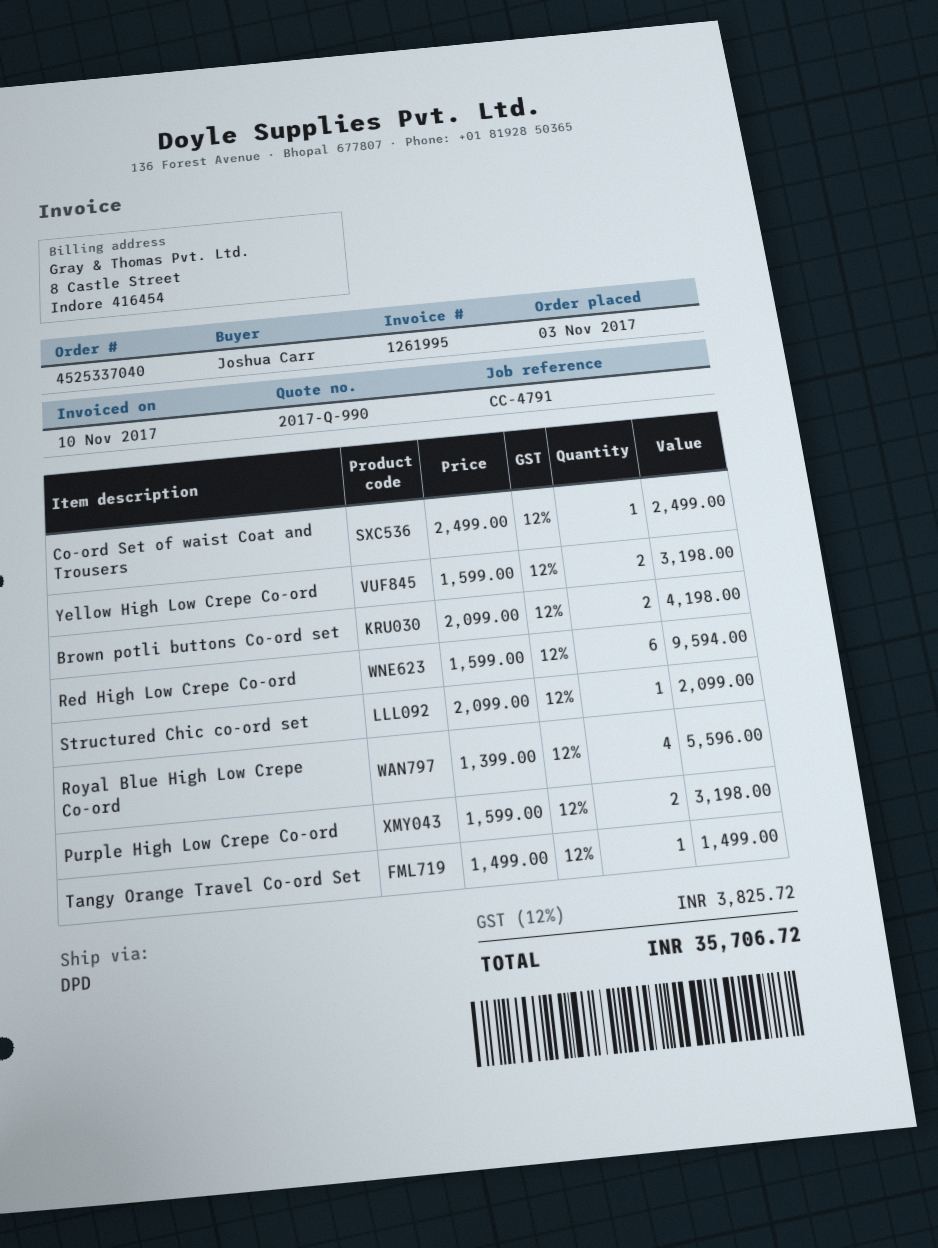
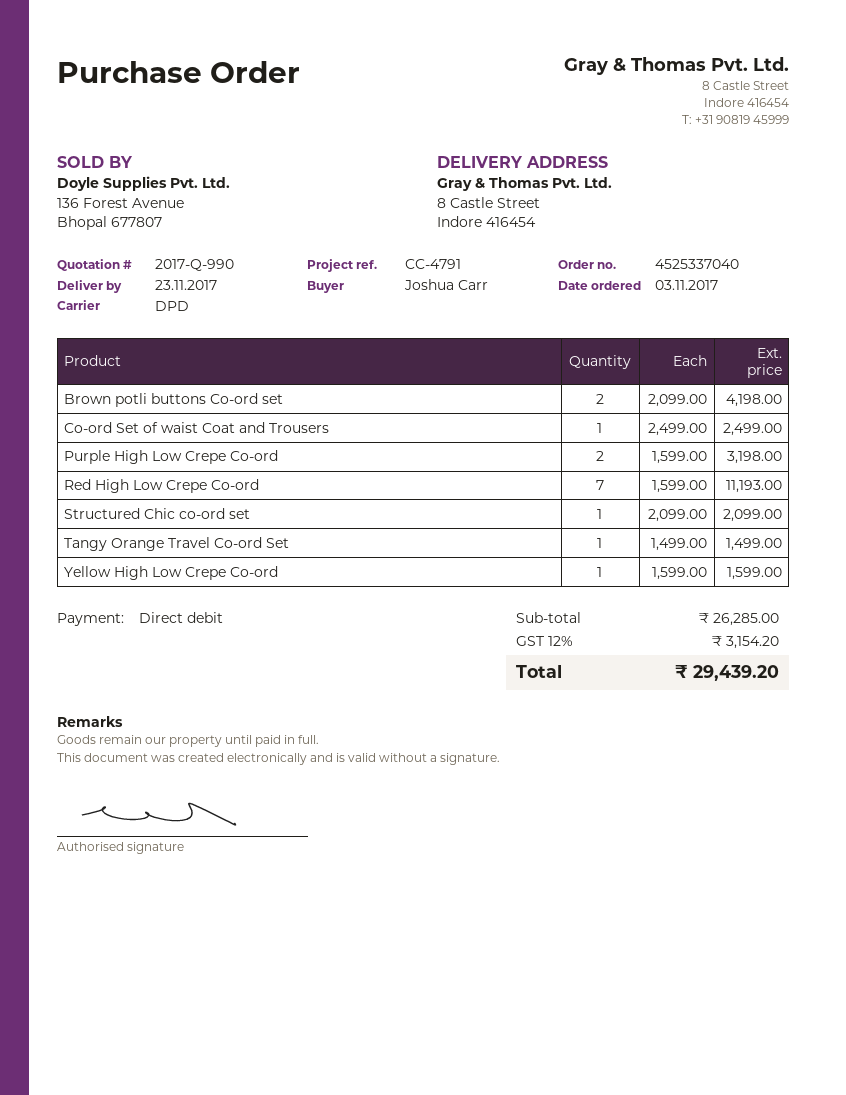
Yellow High Low Crepe Co-ord: 2 x 1599.00 = 3198.00 -> 1 x 1599.00 = 1599.00
Red High Low Crepe Co-ord: 6 x 1599.00 = 9594.00 -> 7 x 1599.00 = 11193.00
Royal Blue High Low Crepe Co-ord: 4 x 1399.00 = 5596.00 -> none
tax: 12% = 3825.72 -> 12% = 3154.20
total: 35706.72 -> 29439.20

